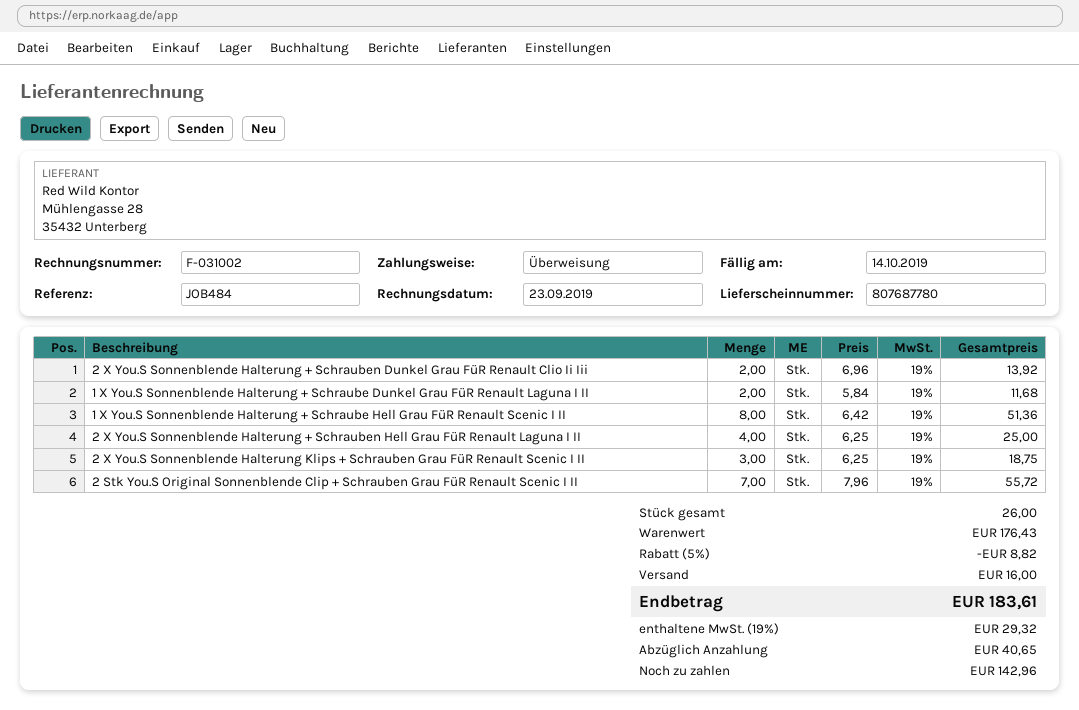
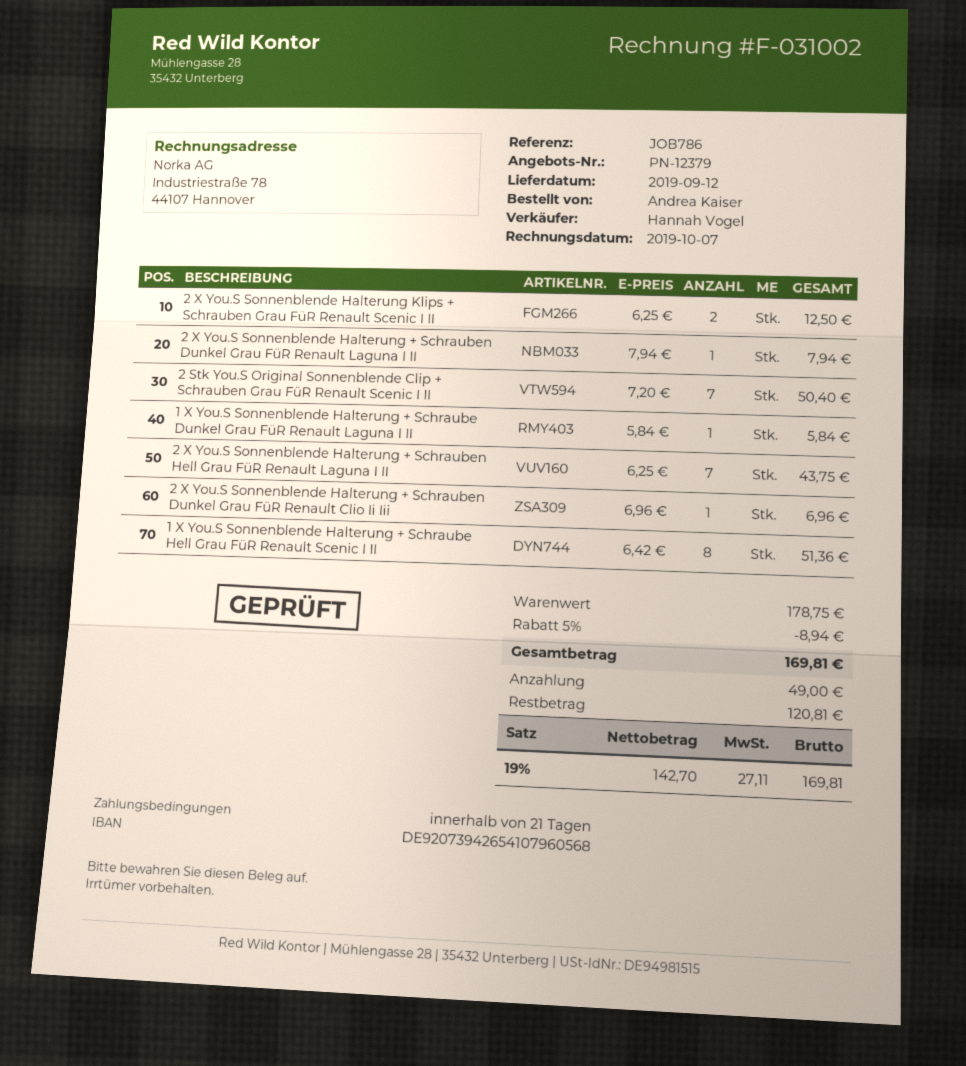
invoice date: 2019-09-23 -> 2019-10-07
reference: JOB484 -> JOB786
2 X You.S Sonnenblende Halterung + Schrauben Dunkel Grau FüR Renault Clio Ii Iii: 2 x 6.96 = 13.92 -> 1 x 6.96 = 6.96
1 X You.S Sonnenblende Halterung + Schraube Dunkel Grau FüR Renault Laguna I II: 2 x 5.84 = 11.68 -> 1 x 5.84 = 5.84
2 X You.S Sonnenblende Halterung + Schrauben Hell Grau FüR Renault Laguna I II: 4 x 6.25 = 25.00 -> 7 x 6.25 = 43.75
2 X You.S Sonnenblende Halterung Klips + Schrauben Grau FüR Renault Scenic I II: 3 x 6.25 = 18.75 -> 2 x 6.25 = 12.50
2 Stk You.S Original Sonnenblende Clip + Schrauben Grau FüR Renault Scenic I II: 7 x 7.96 = 55.72 -> 7 x 7.20 = 50.40
2 X You.S Sonnenblende Halterung + Schrauben Dunkel Grau FüR Renault Laguna I II: none -> 1 x 7.94 = 7.94
subtotal: 176.43 -> 178.75
discount: 5% = 8.82 -> 5% = 8.94
shipping: 16.00 -> none
tax: 19% = 29.32 -> 19% = 27.11
total: 183.61 -> 169.81
deposit: 40.65 -> 49.00
balance: 142.96 -> 120.81

